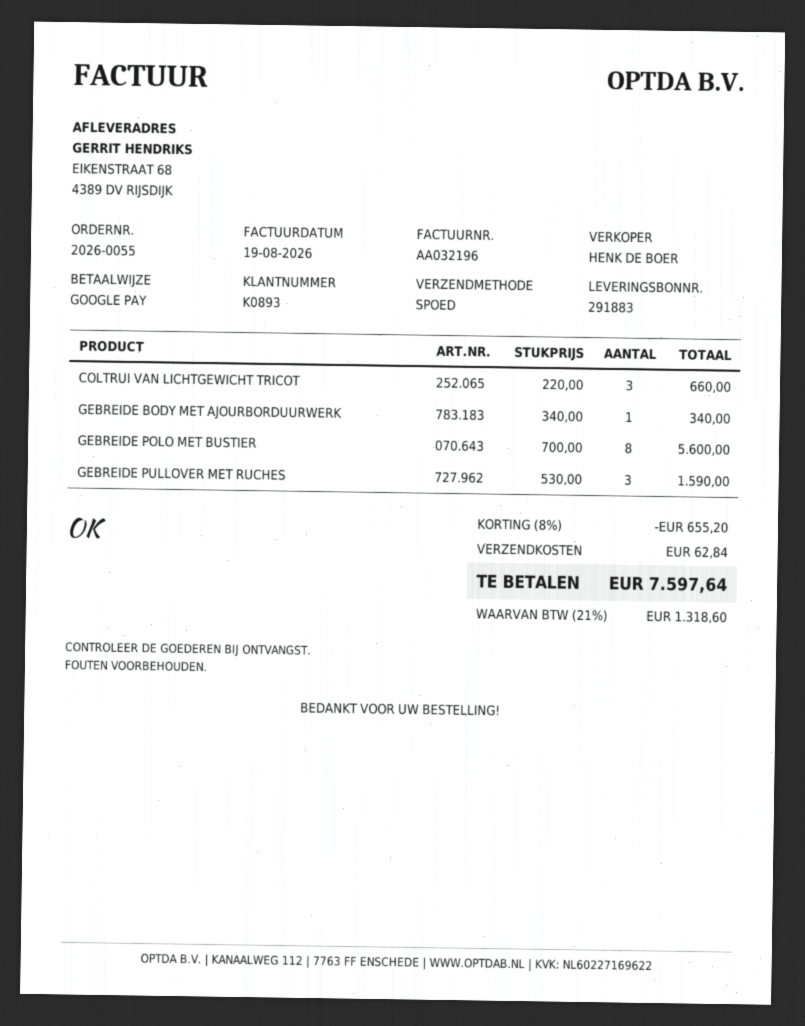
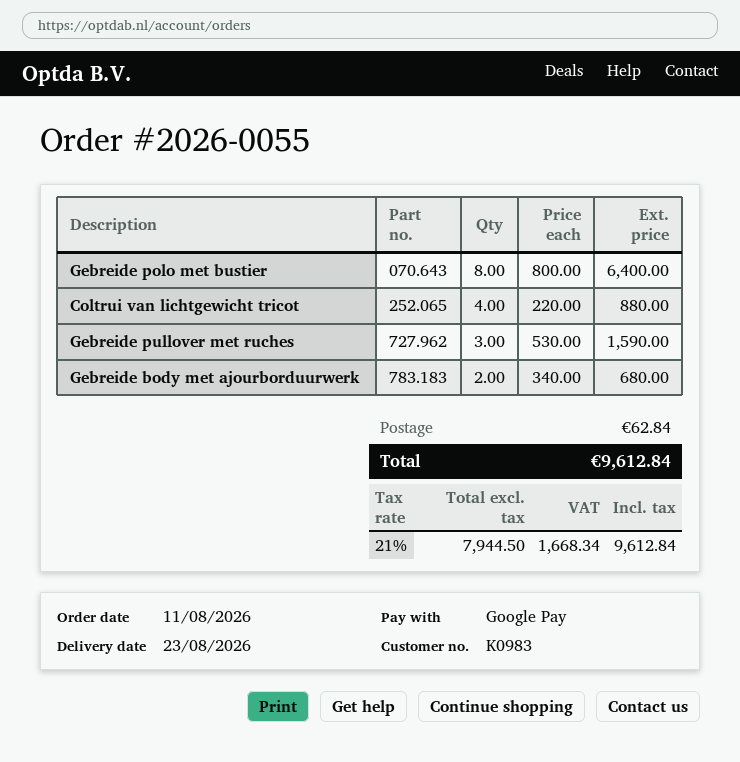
customer number: K0893 -> K0983
COLTRUI VAN LICHTGEWICHT TRICOT: 3 x 220.00 = 660.00 -> 4 x 220.00 = 880.00
GEBREIDE BODY MET AJOURBORDUURWERK: 1 x 340.00 = 340.00 -> 2 x 340.00 = 680.00
GEBREIDE POLO MET BUSTIER: 8 x 700.00 = 5600.00 -> 8 x 800.00 = 6400.00
discount: 8% = 655.20 -> none
tax: 21% = 1318.60 -> 21% = 1668.34
total: 7597.64 -> 9612.84

